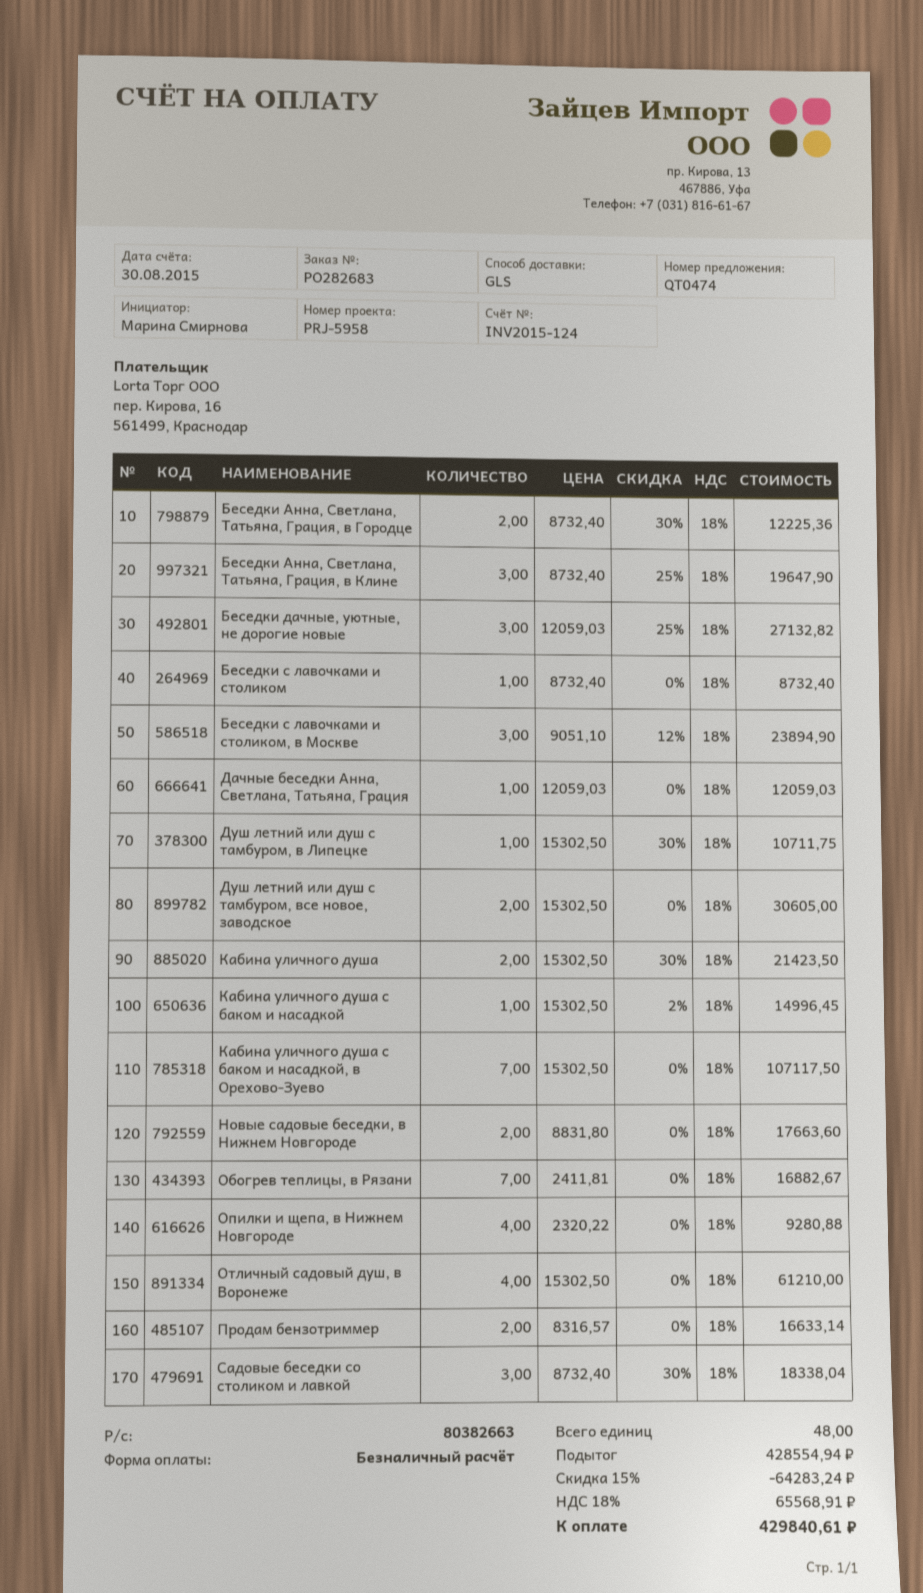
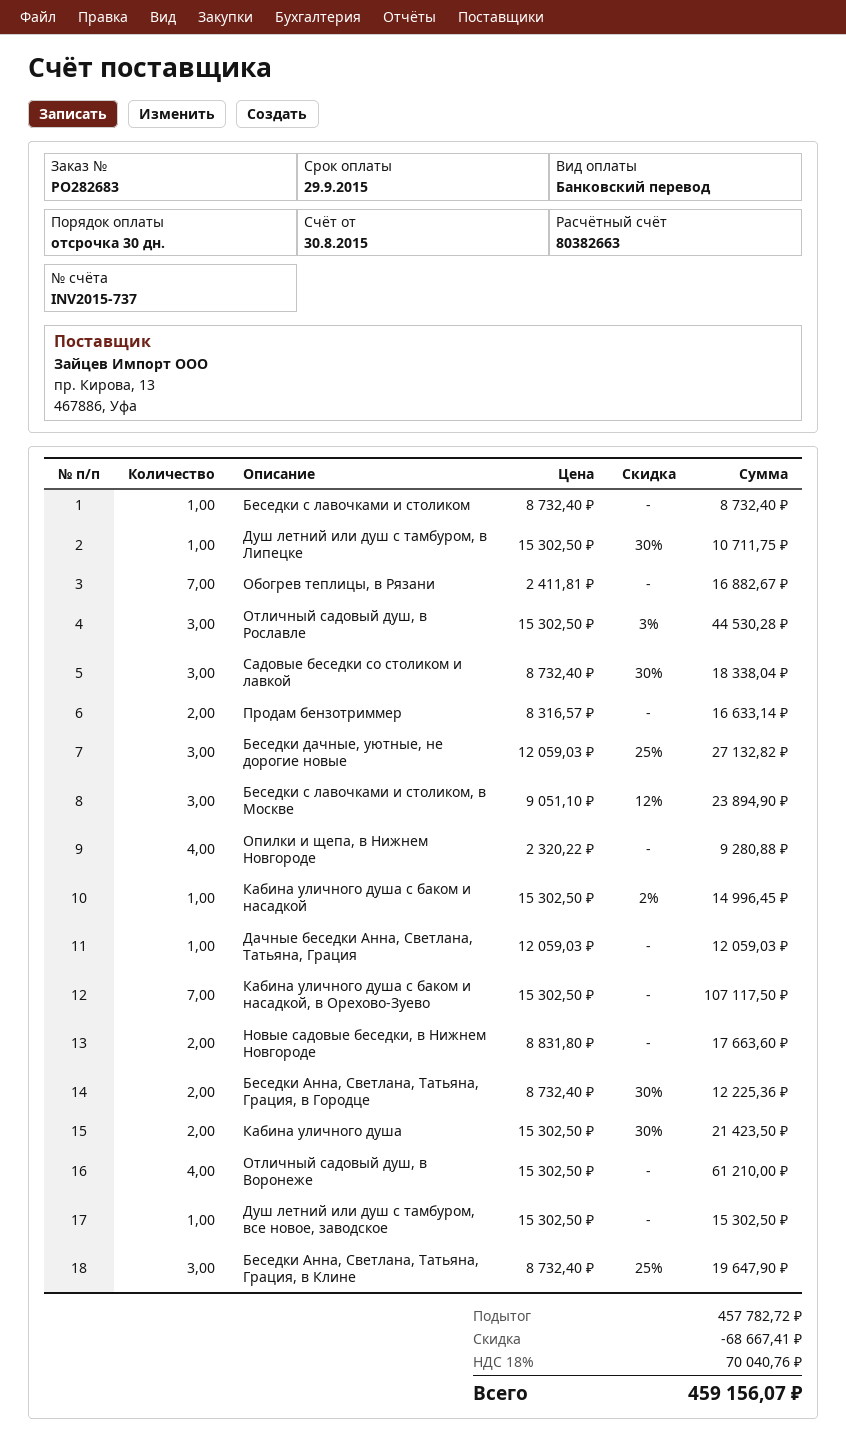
invoice number: INV2015-124 -> INV2015-737
Душ летний или душ с тамбуром, все новое, заводское: 2 x 15302.50 = 30605.00 -> 1 x 15302.50 = 15302.50
Отличный садовый душ, в Рославле: none -> 3 x 15302.50 - 3% = 44530.28
subtotal: 428554.94 -> 457782.72
discount: 64283.24 -> 68667.41
tax: 18% = 65568.91 -> 18% = 70040.76
total: 429840.61 -> 459156.07

